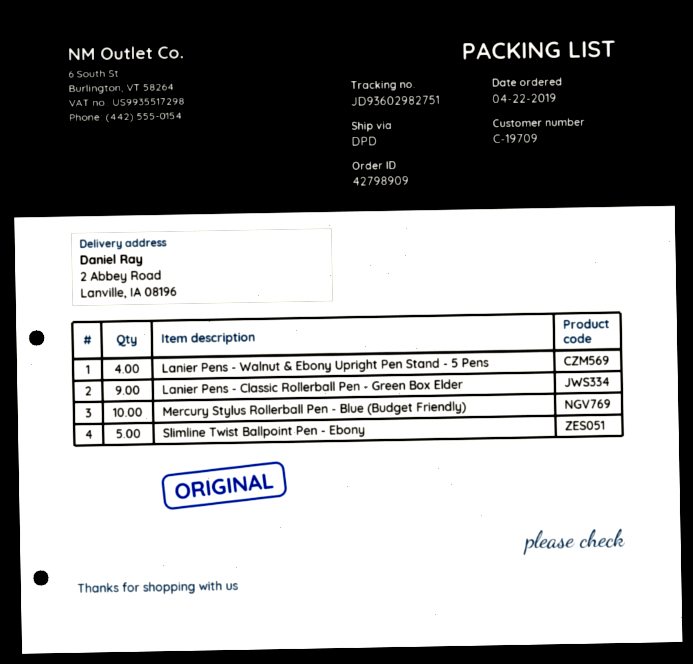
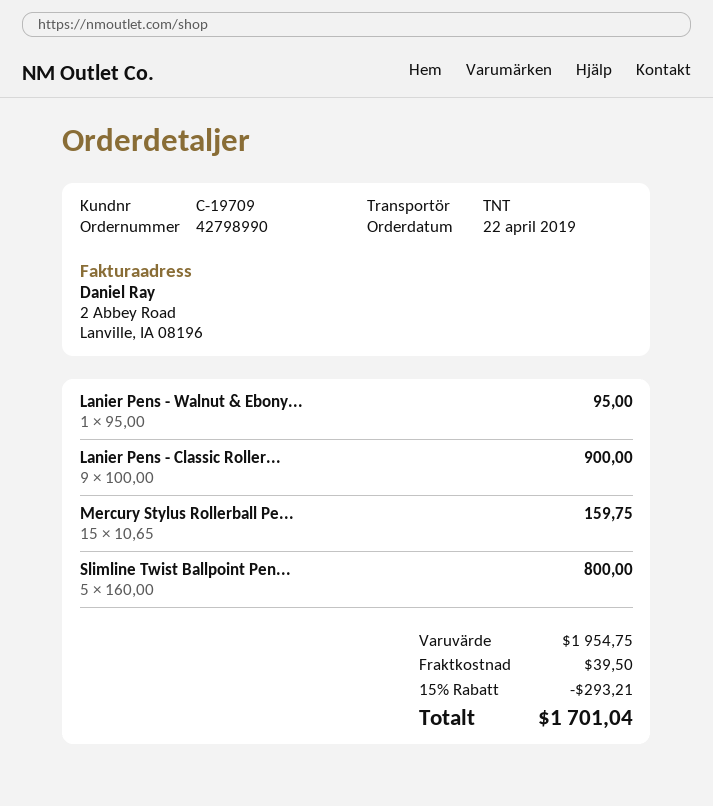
order number: 42798909 -> 42798990
shipping method: DPD -> TNT
Lanier Pens - Walnut & Ebony Upright Pen Stand - 5 Pens: 4 -> 1
Mercury Stylus Rollerball Pen - Blue (Budget Friendly): 10 -> 15

